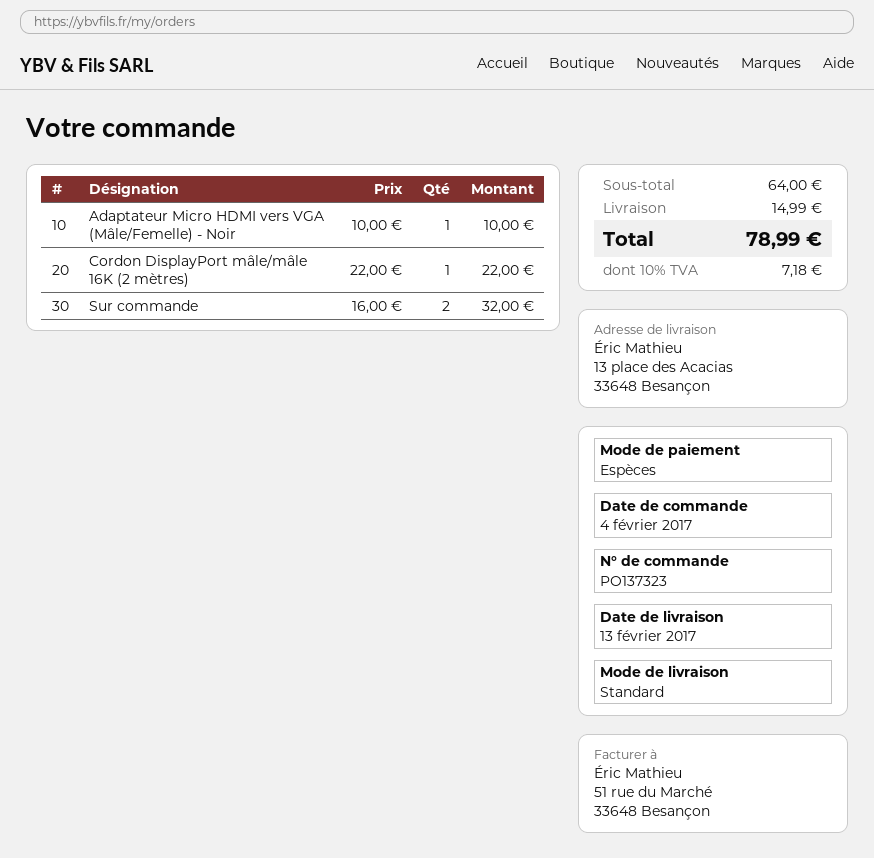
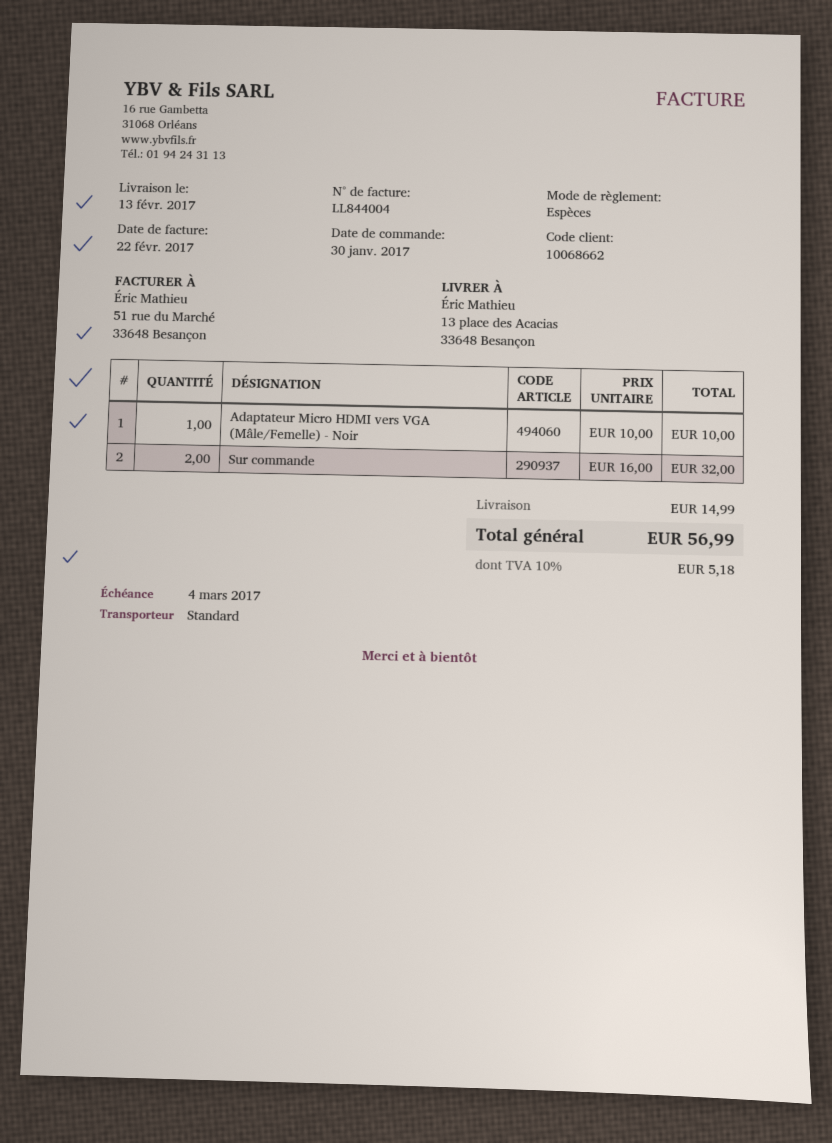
order date: 2017-02-04 -> 2017-01-30
Cordon DisplayPort mâle/mâle 16K (2 mètres): 1 x 22.00 = 22.00 -> none
tax: 10% = 7.18 -> 10% = 5.18
total: 78.99 -> 56.99

